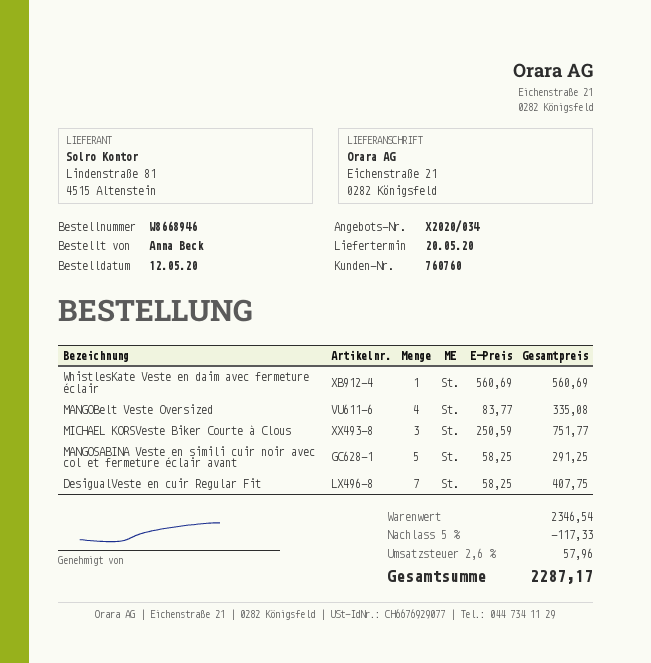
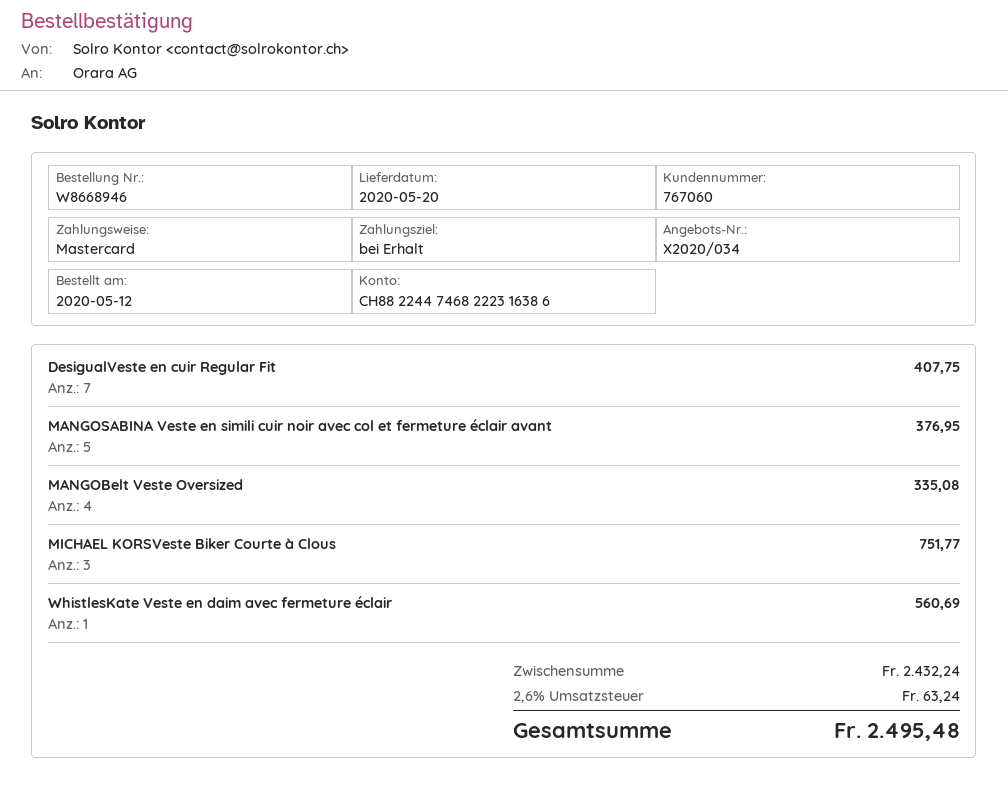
customer number: 760760 -> 767060
MANGOSABINA Veste en simili cuir noir avec col et fermeture éclair avant: 5 for 291.25 -> 5 for 376.95
subtotal: 2346.54 -> 2432.24
discount: 5% = 117.33 -> none
tax: 2.6% = 57.96 -> 2.6% = 63.24
total: 2287.17 -> 2495.48

